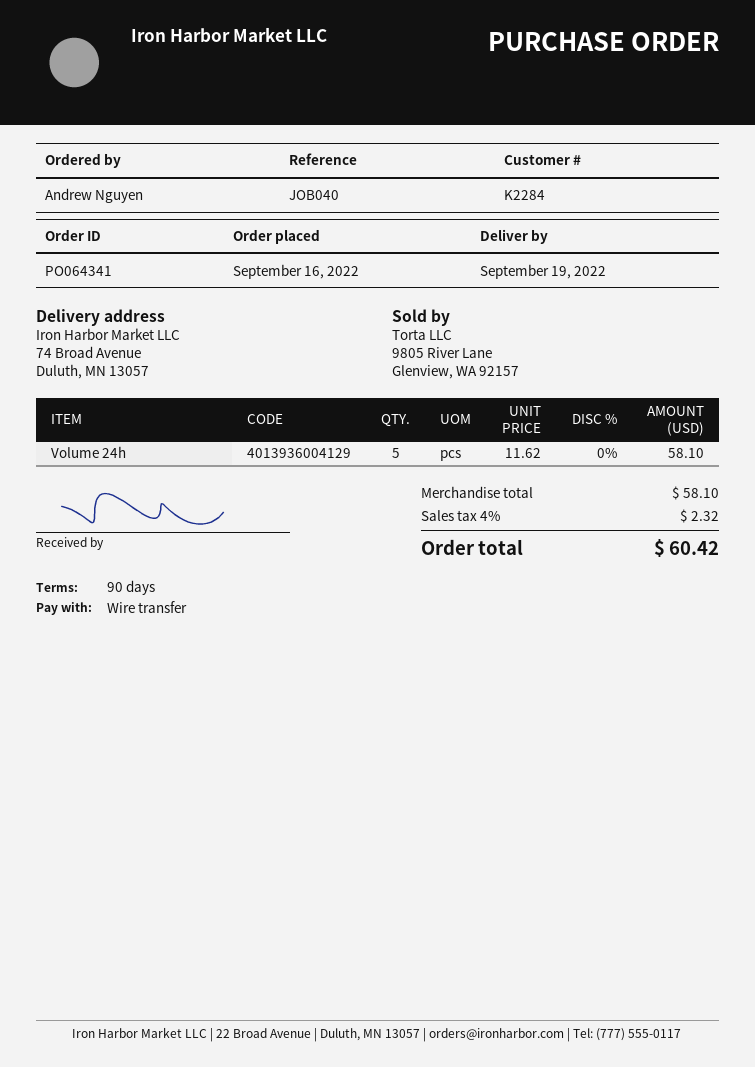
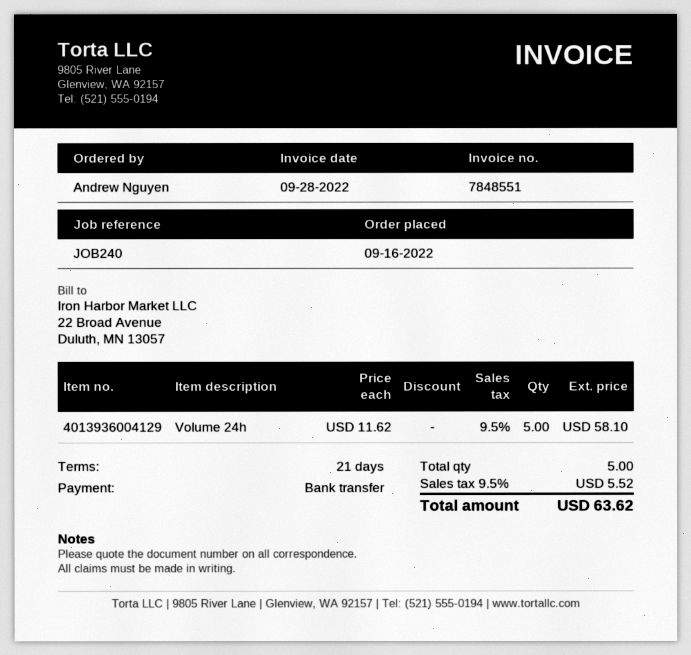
payment terms: 90 days -> 21 days
reference: JOB040 -> JOB240
tax: 4% = 2.32 -> 9.5% = 5.52
total: 60.42 -> 63.62

